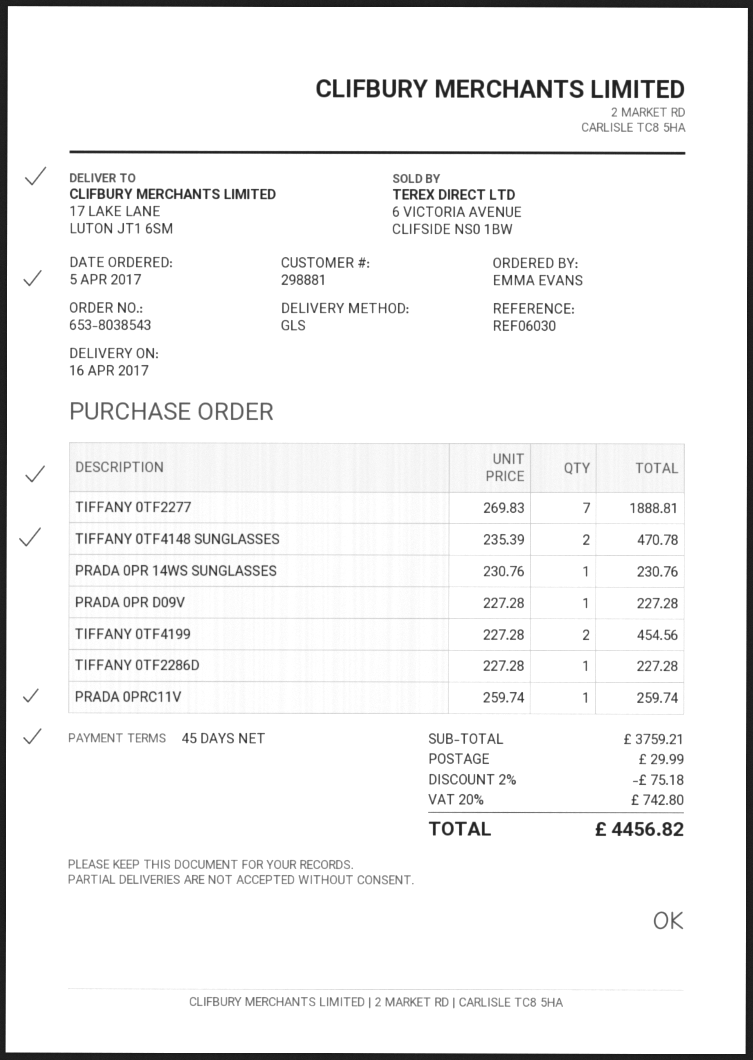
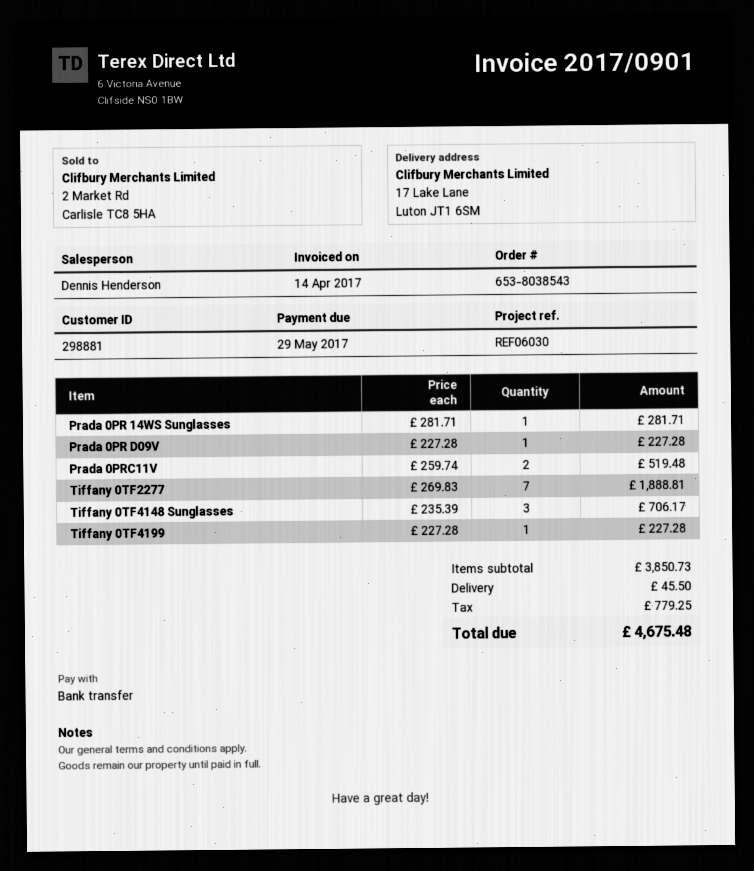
TIFFANY 0TF4148 SUNGLASSES: 2 x 235.39 = 470.78 -> 3 x 235.39 = 706.17
PRADA 0PR 14WS SUNGLASSES: 1 x 230.76 = 230.76 -> 1 x 281.71 = 281.71
TIFFANY 0TF4199: 2 x 227.28 = 454.56 -> 1 x 227.28 = 227.28
TIFFANY 0TF2286D: 1 x 227.28 = 227.28 -> none
PRADA 0PRC11V: 1 x 259.74 = 259.74 -> 2 x 259.74 = 519.48
subtotal: 3759.21 -> 3850.73
discount: 2% = 75.18 -> none
shipping: 29.99 -> 45.50
tax: 742.80 -> 779.25
total: 4456.82 -> 4675.48

